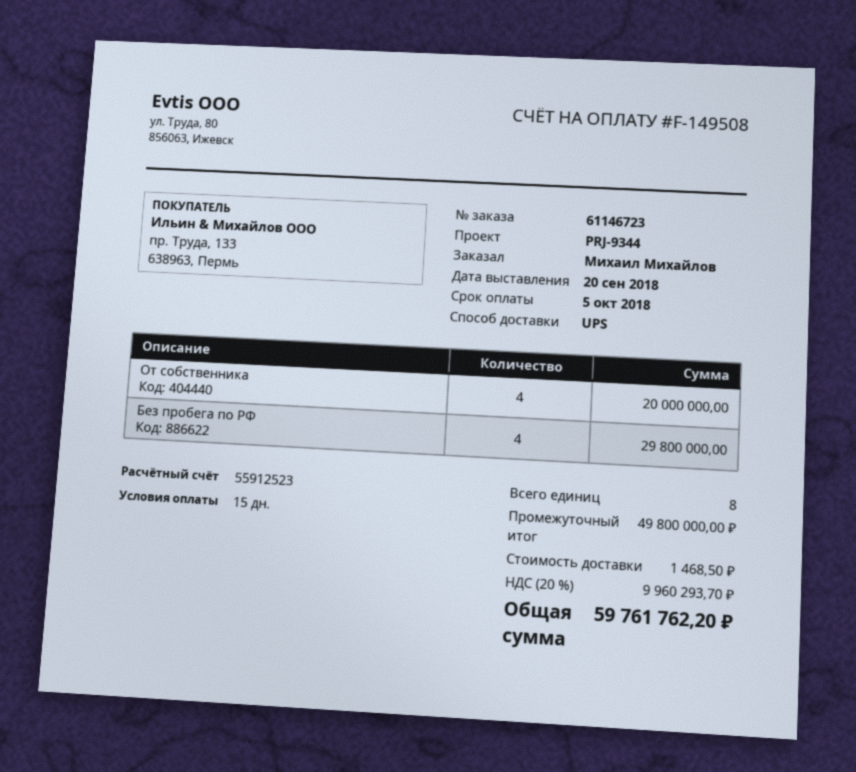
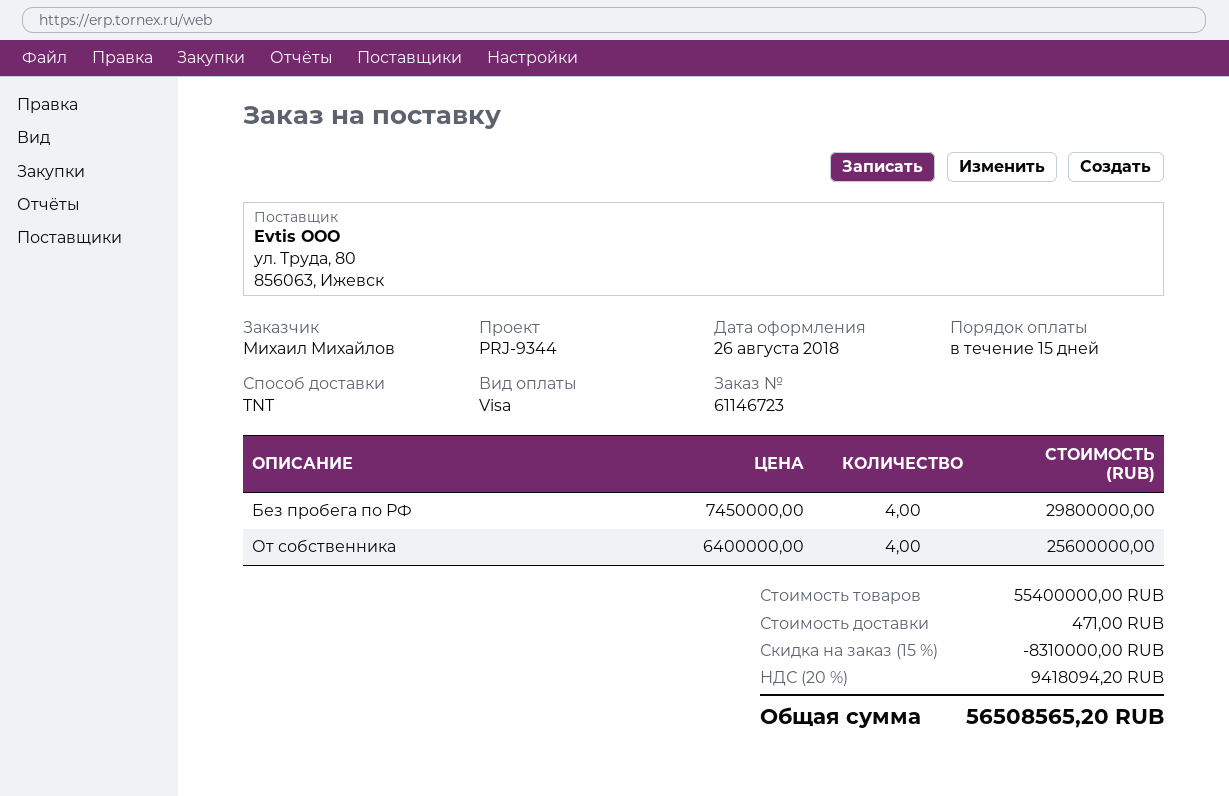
shipping method: UPS -> TNT
От собственника: 4 for 20000000.00 -> 4 for 25600000.00
subtotal: 49800000.00 -> 55400000.00
discount: none -> 15% = 8310000.00
shipping: 1468.50 -> 471.00
tax: 20% = 9960293.70 -> 20% = 9418094.20
total: 59761762.20 -> 56508565.20

